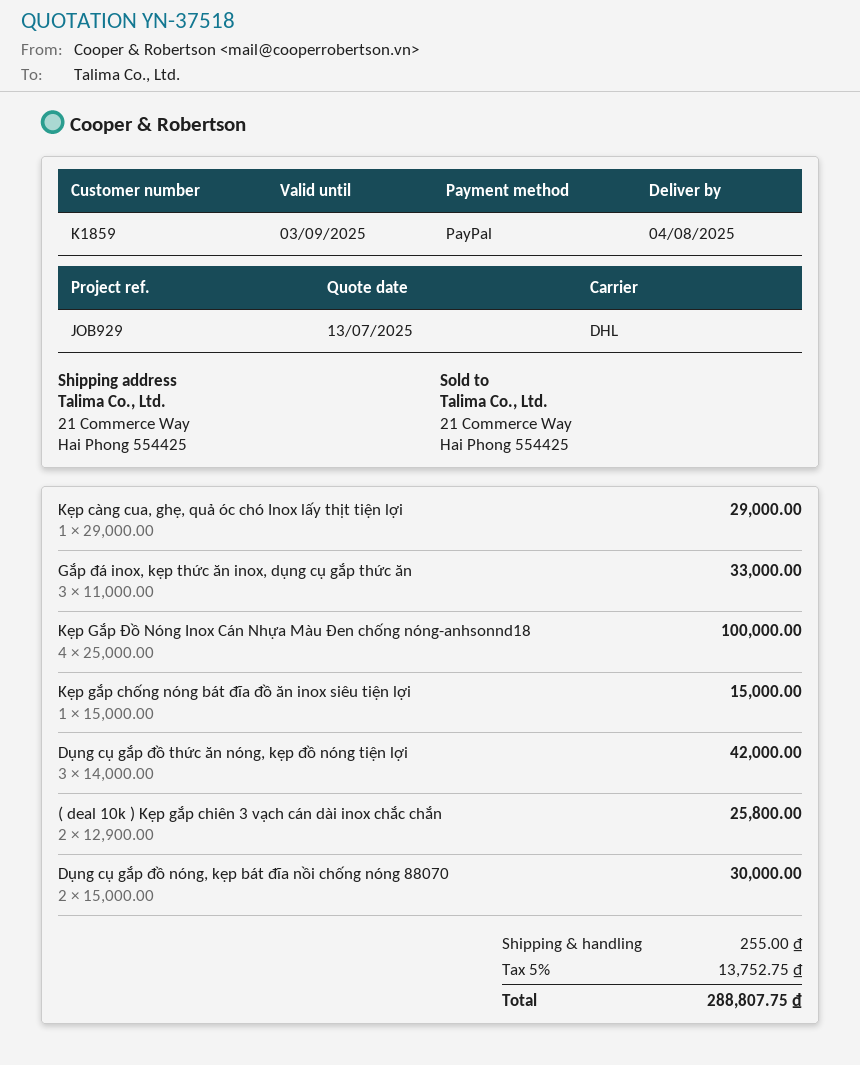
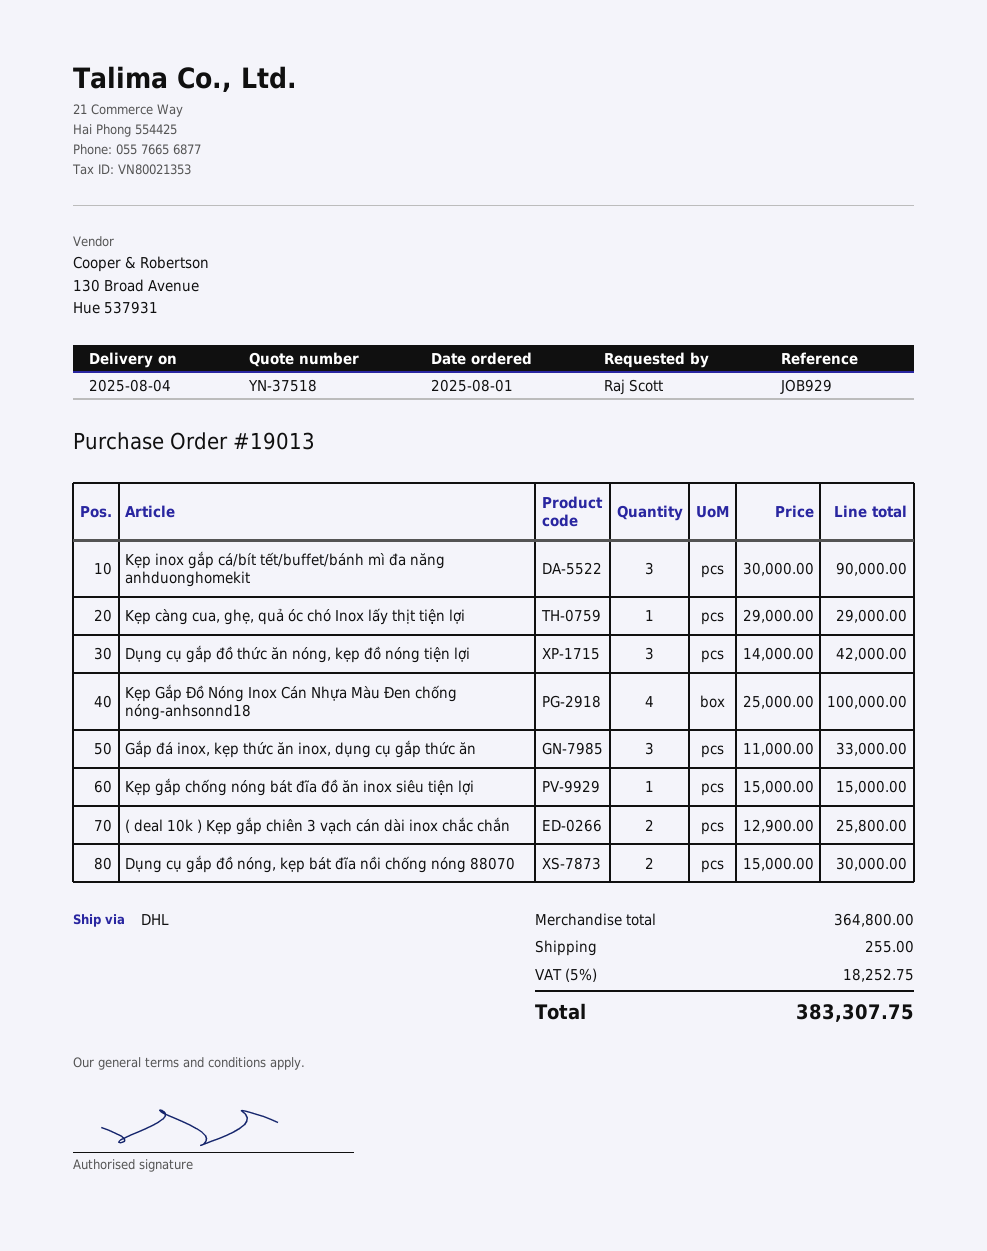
Kẹp inox gắp cá/bít tết/buffet/bánh mì đa năng anhduonghomekit: none -> 3 x 30000.00 = 90000.00
tax: 5% = 13752.75 -> 5% = 18252.75
total: 288807.75 -> 383307.75

